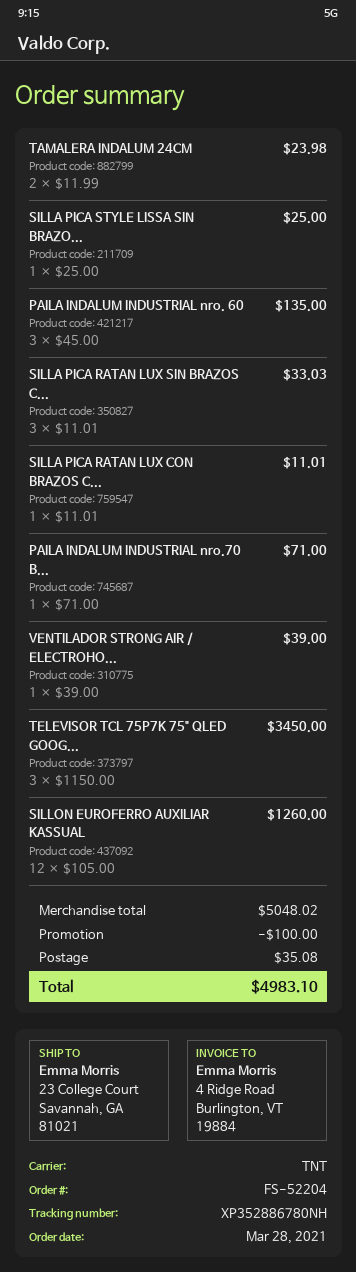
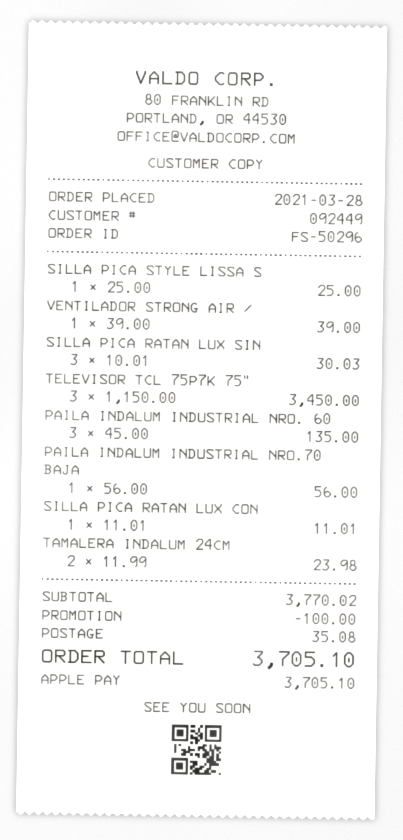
order number: FS-52204 -> FS-50296
SILLA PICA RATAN LUX SIN BRAZOS C...: 3 x 11.01 = 33.03 -> 3 x 10.01 = 30.03
PAILA INDALUM INDUSTRIAL nro.70 B...: 1 x 71.00 = 71.00 -> 1 x 56.00 = 56.00
SILLON EUROFERRO AUXILIAR KASSUAL: 12 x 105.00 = 1260.00 -> none
subtotal: 5048.02 -> 3770.02
total: 4983.10 -> 3705.10

